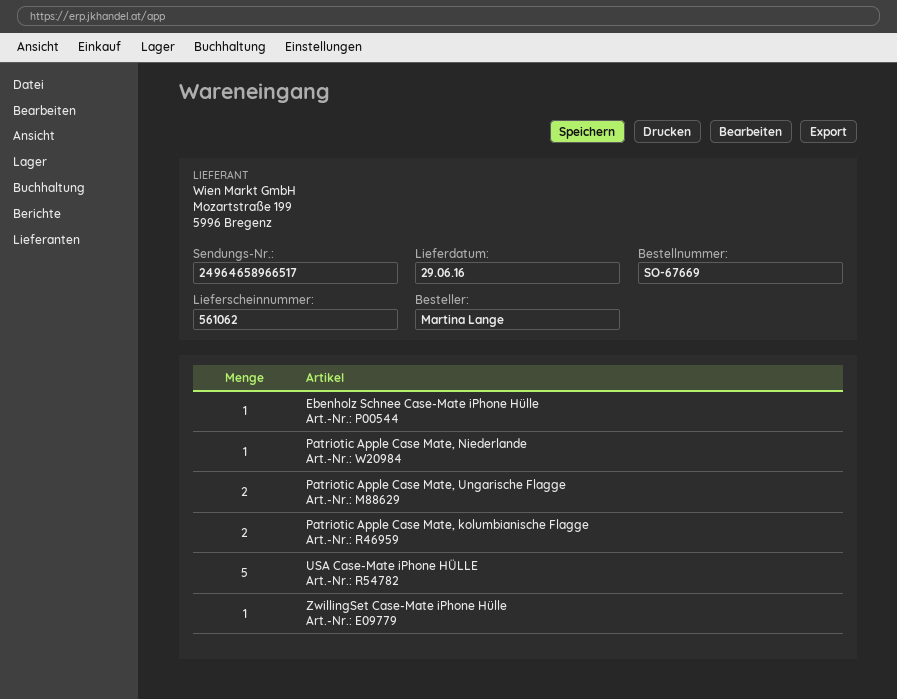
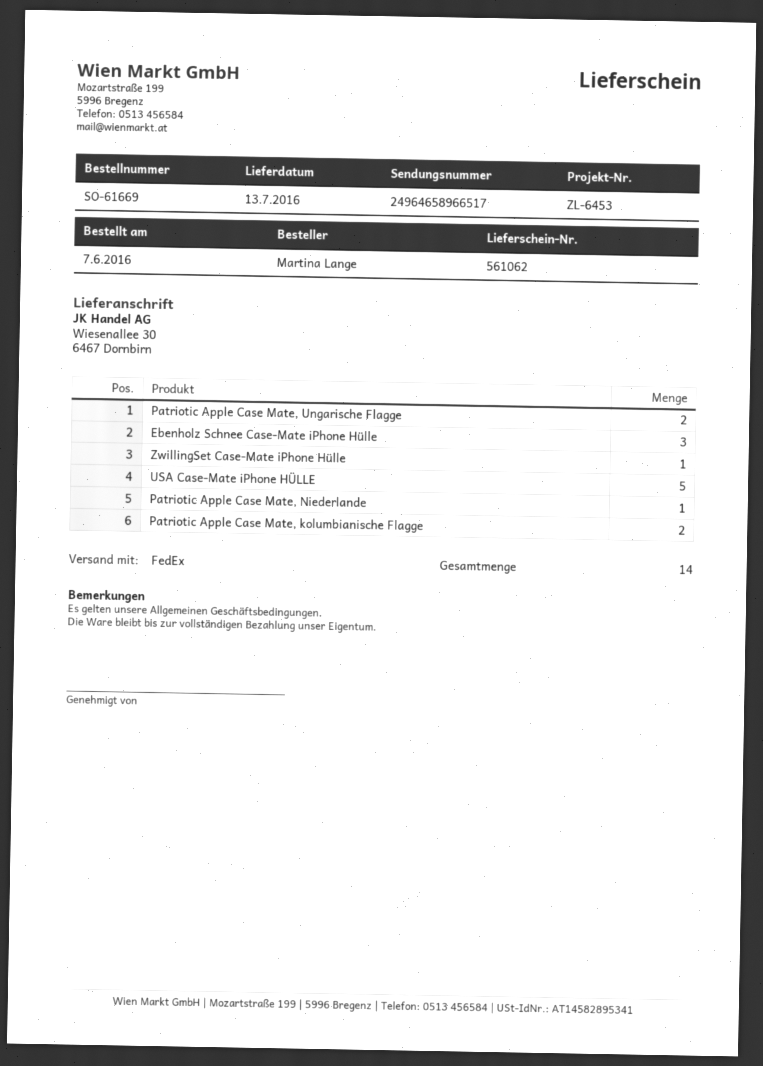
order number: SO-67669 -> SO-61669
delivery date: 2016-06-29 -> 2016-07-13
Ebenholz Schnee Case-Mate iPhone Hülle: 1 -> 3

